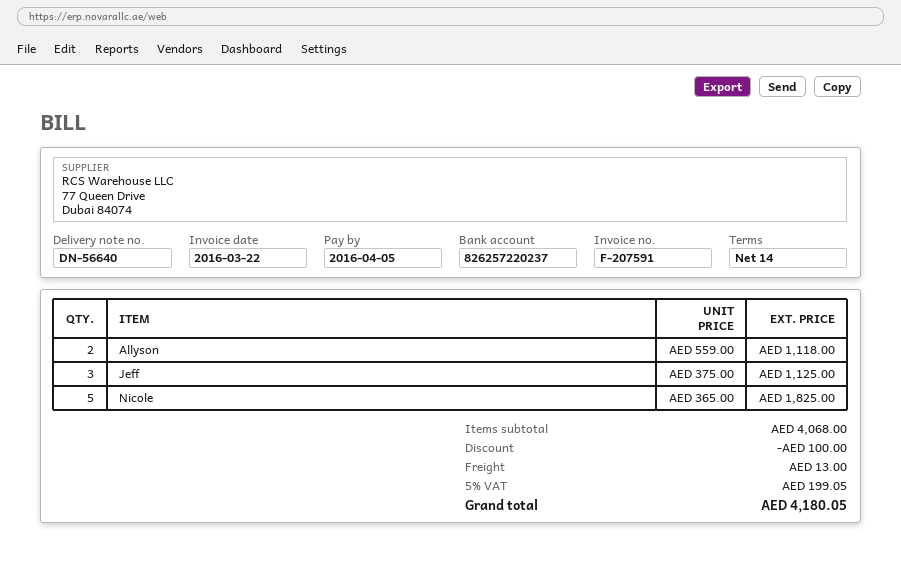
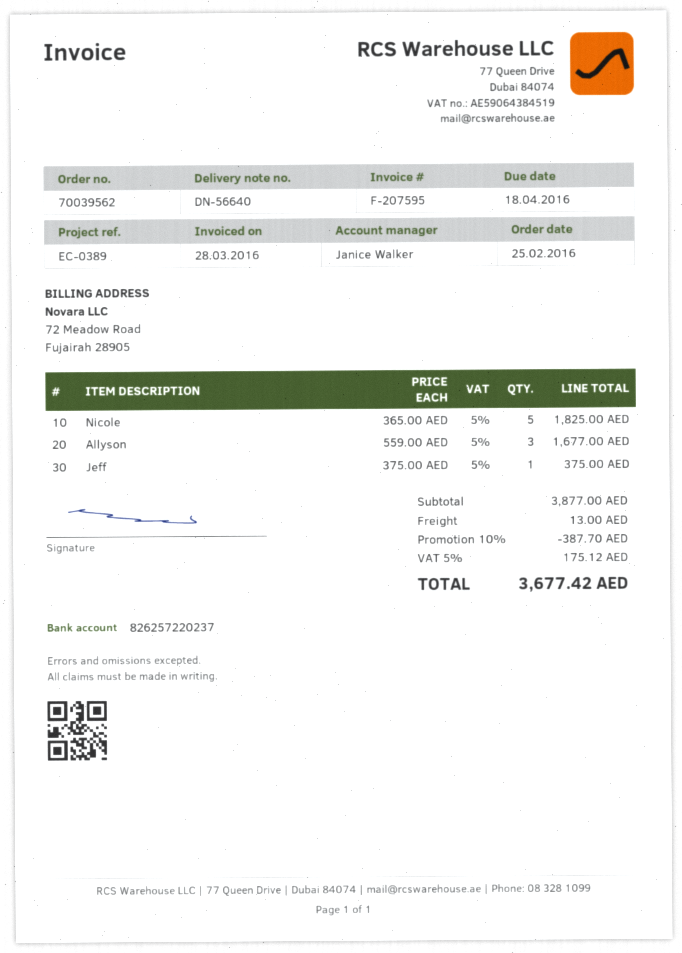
invoice number: F-207591 -> F-207595
invoice date: 2016-03-22 -> 2016-03-28
due date: 2016-04-05 -> 2016-04-18
Allyson: 2 x 559.00 = 1118.00 -> 3 x 559.00 = 1677.00
Jeff: 3 x 375.00 = 1125.00 -> 1 x 375.00 = 375.00
subtotal: 4068.00 -> 3877.00
discount: 100.00 -> 387.70
tax: 5% = 199.05 -> 5% = 175.12
total: 4180.05 -> 3677.42

